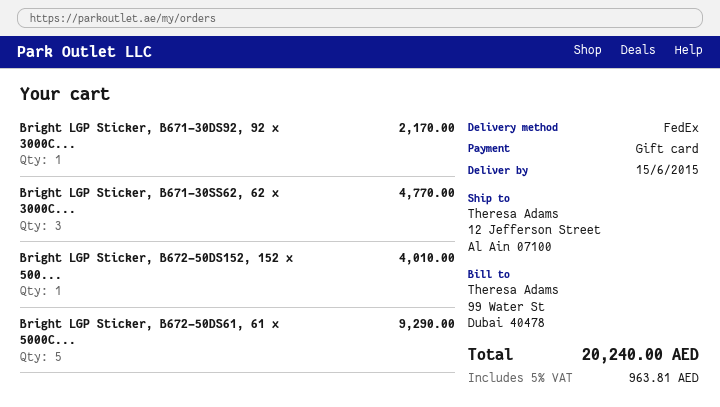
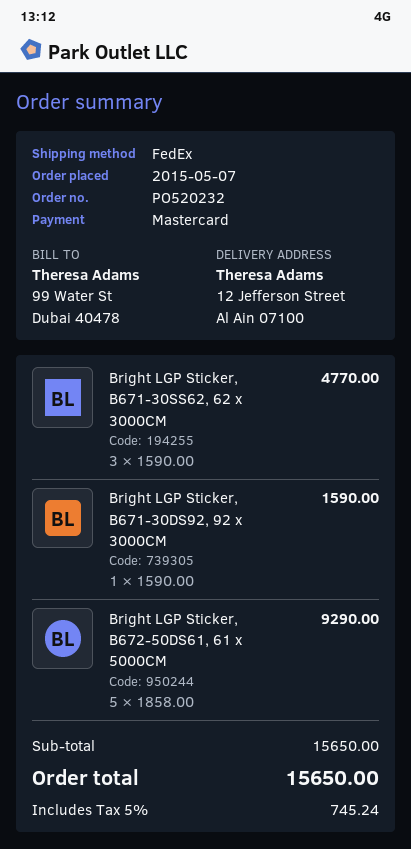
payment method: gift card -> Mastercard
Bright LGP Sticker, B671-30DS92, 92 x 3000C...: 1 for 2170.00 -> 1 for 1590.00
Bright LGP Sticker, B672-50DS152, 152 x 500...: 1 for 4010.00 -> none
tax: 5% = 963.81 -> 5% = 745.24
total: 20240.00 -> 15650.00

